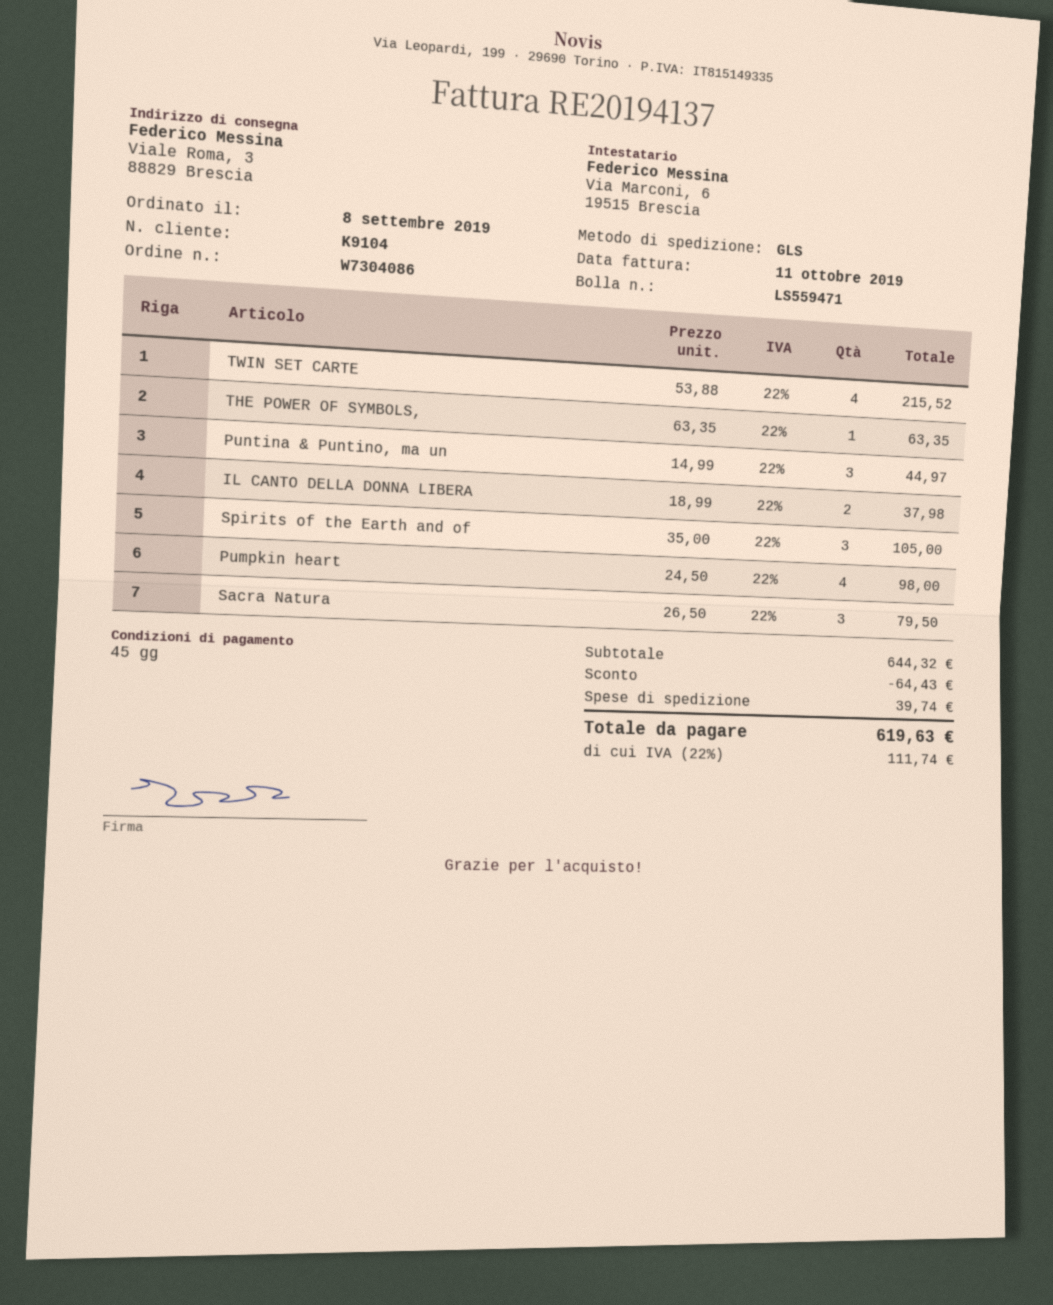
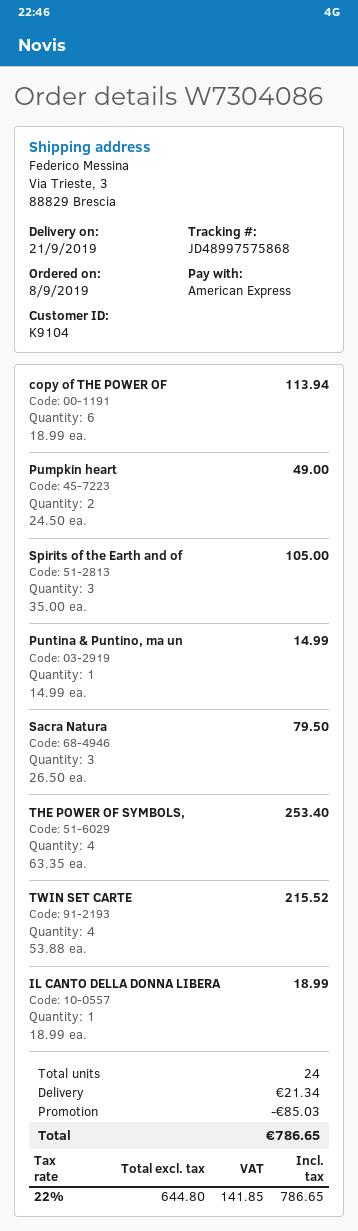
ship to: Viale Roma, 3, 88829 Brescia -> Via Trieste, 3, 88829 Brescia
THE POWER OF SYMBOLS,: 1 x 63.35 = 63.35 -> 4 x 63.35 = 253.40
Puntina & Puntino, ma un: 3 x 14.99 = 44.97 -> 1 x 14.99 = 14.99
IL CANTO DELLA DONNA LIBERA: 2 x 18.99 = 37.98 -> 1 x 18.99 = 18.99
Pumpkin heart: 4 x 24.50 = 98.00 -> 2 x 24.50 = 49.00
copy of THE POWER OF: none -> 6 x 18.99 = 113.94
discount: 64.43 -> 85.03
shipping: 39.74 -> 21.34
tax: 22% = 111.74 -> 22% = 141.85
total: 619.63 -> 786.65

